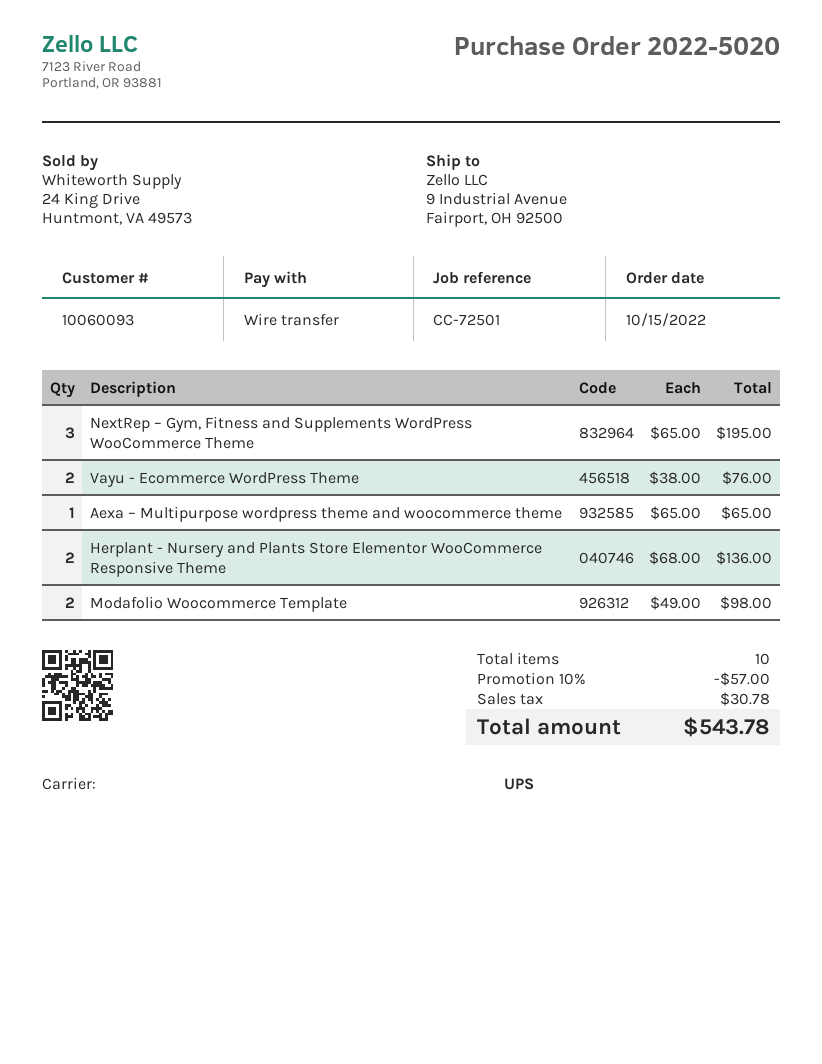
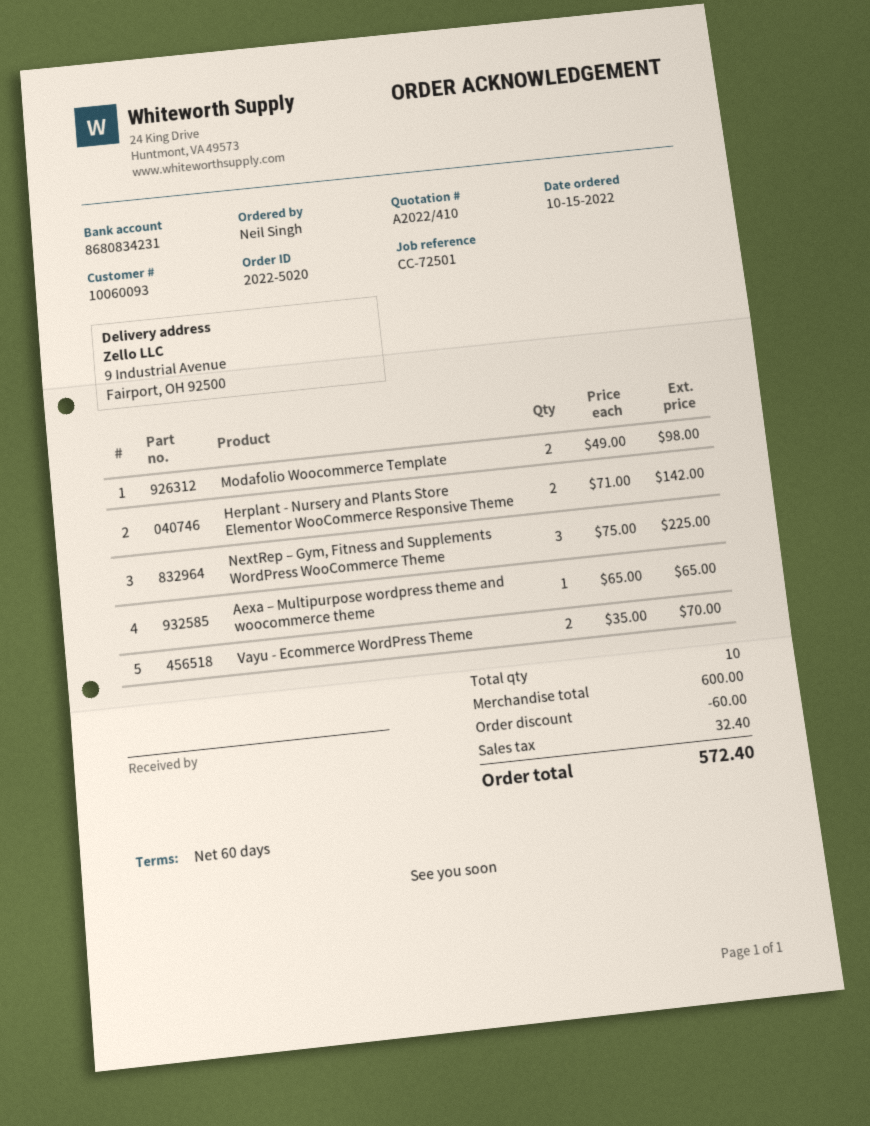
NextRep – Gym, Fitness and Supplements WordPress WooCommerce Theme: 3 x 65.00 = 195.00 -> 3 x 75.00 = 225.00
Vayu - Ecommerce WordPress Theme: 2 x 38.00 = 76.00 -> 2 x 35.00 = 70.00
Herplant - Nursery and Plants Store Elementor WooCommerce Responsive Theme: 2 x 68.00 = 136.00 -> 2 x 71.00 = 142.00
discount: 57.00 -> 60.00
tax: 30.78 -> 32.40
total: 543.78 -> 572.40

